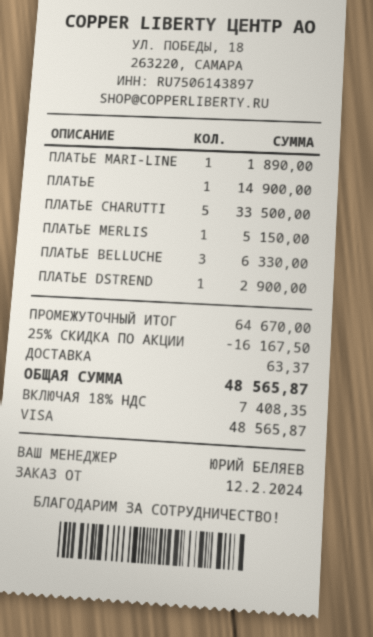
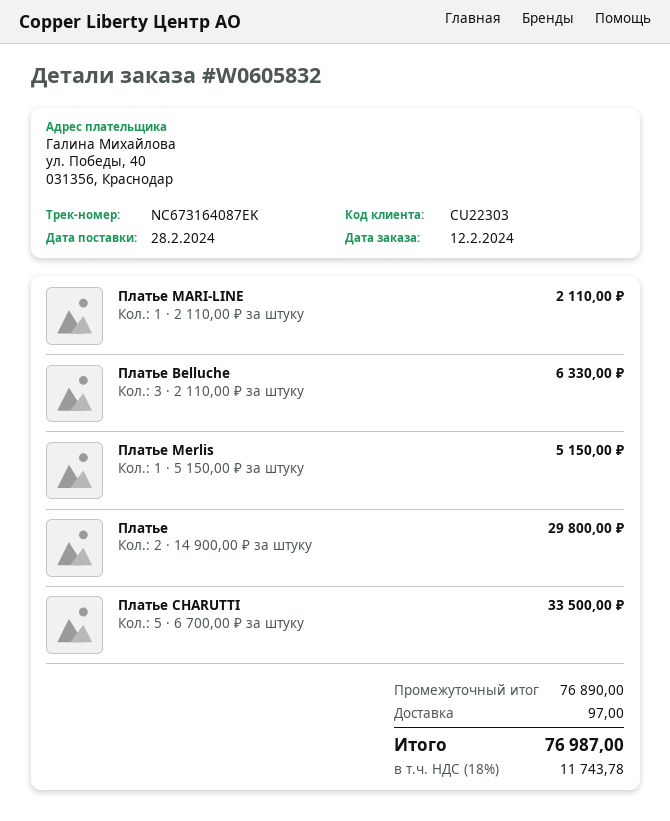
ПЛАТЬЕ MARI-LINE: 1 for 1890.00 -> 1 for 2110.00
ПЛАТЬЕ: 1 for 14900.00 -> 2 for 29800.00
ПЛАТЬЕ DSTREND: 1 for 2900.00 -> none
subtotal: 64670.00 -> 76890.00
discount: 25% = 16167.50 -> none
shipping: 63.37 -> 97.00
tax: 18% = 7408.35 -> 18% = 11743.78
total: 48565.87 -> 76987.00

